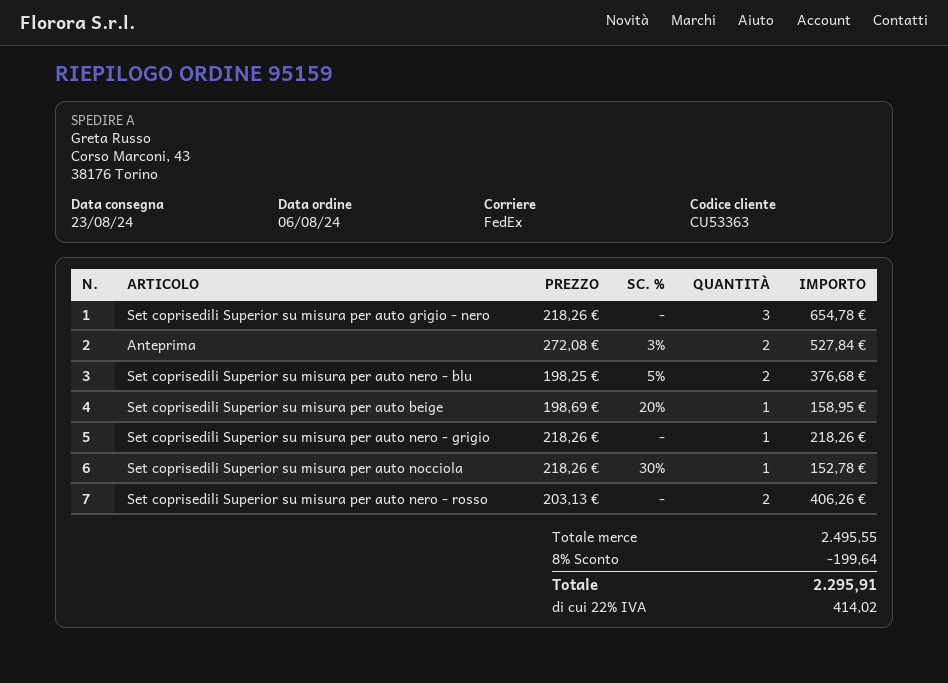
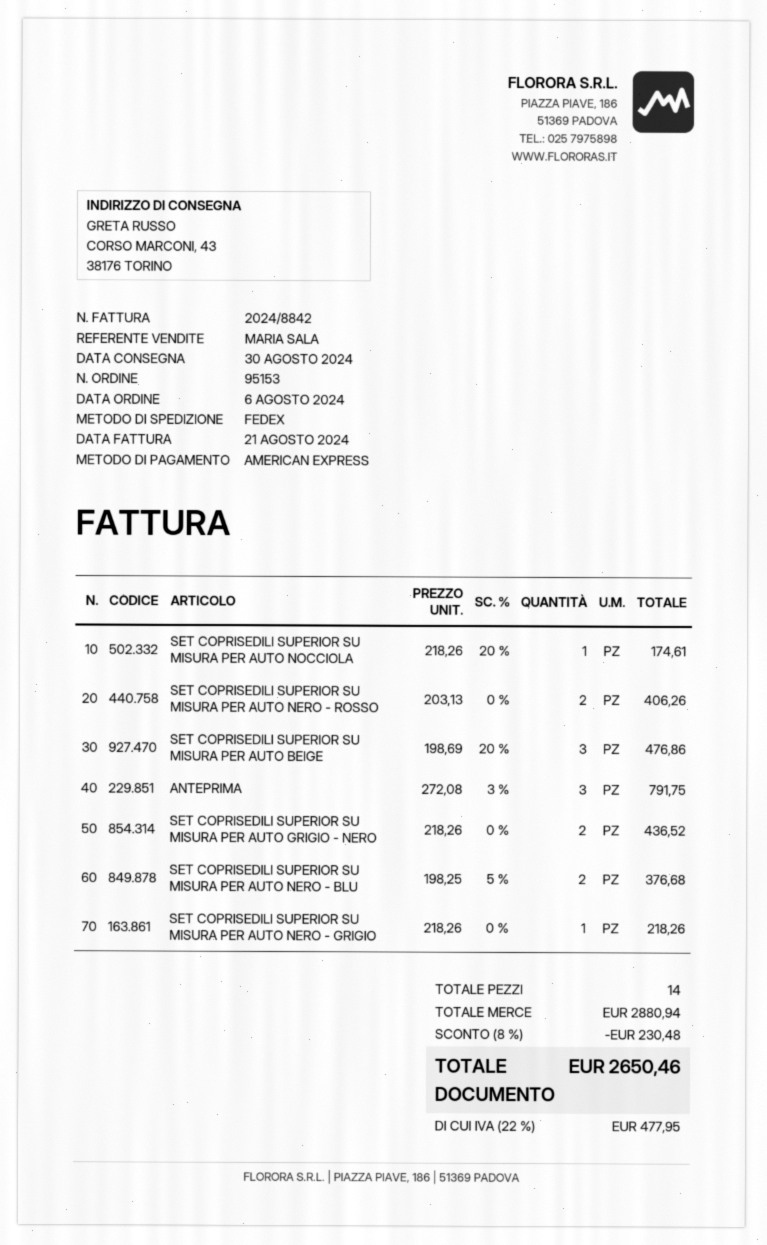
order number: 95159 -> 95153
delivery date: 2024-08-23 -> 2024-08-30
Set coprisedili Superior su misura per auto grigio - nero: 3 x 218.26 = 654.78 -> 2 x 218.26 = 436.52
Anteprima: 2 x 272.08 - 3% = 527.84 -> 3 x 272.08 - 3% = 791.75
Set coprisedili Superior su misura per auto beige: 1 x 198.69 - 20% = 158.95 -> 3 x 198.69 - 20% = 476.86
Set coprisedili Superior su misura per auto nocciola: 1 x 218.26 - 30% = 152.78 -> 1 x 218.26 - 20% = 174.61
subtotal: 2495.55 -> 2880.94
discount: 8% = 199.64 -> 8% = 230.48
tax: 22% = 414.02 -> 22% = 477.95
total: 2295.91 -> 2650.46

